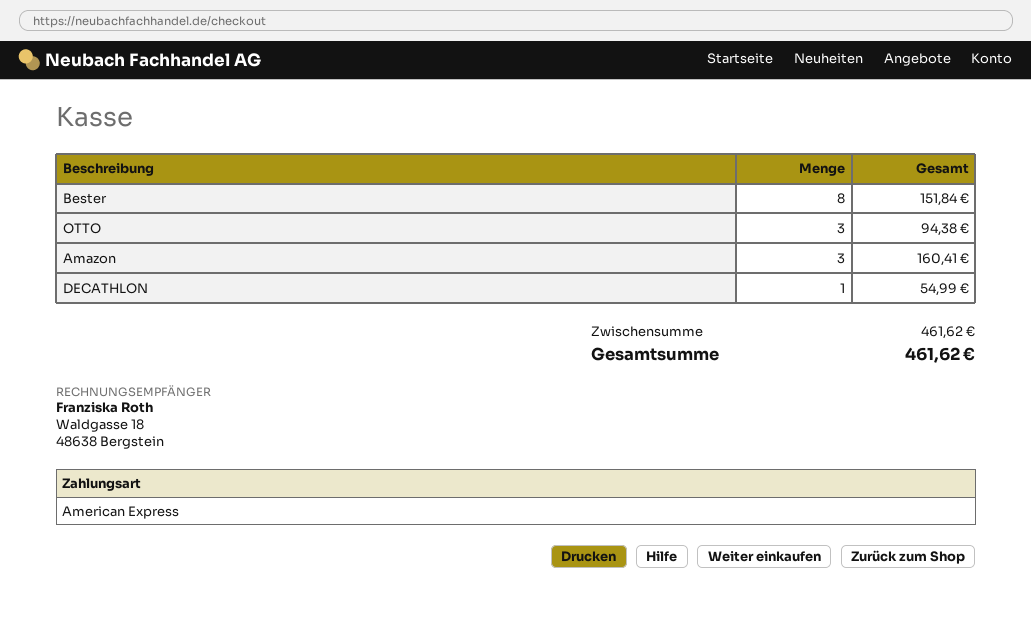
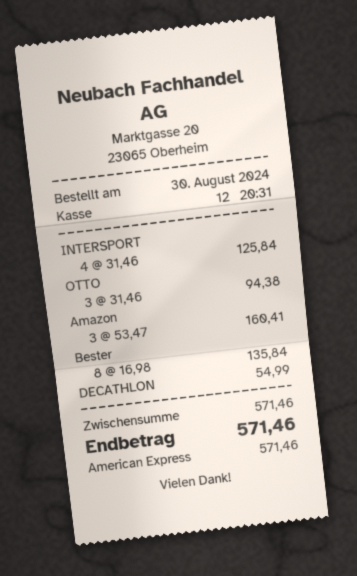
Bester: 8 for 151.84 -> 8 for 135.84
INTERSPORT: none -> 4 for 125.84
subtotal: 461.62 -> 571.46
total: 461.62 -> 571.46

